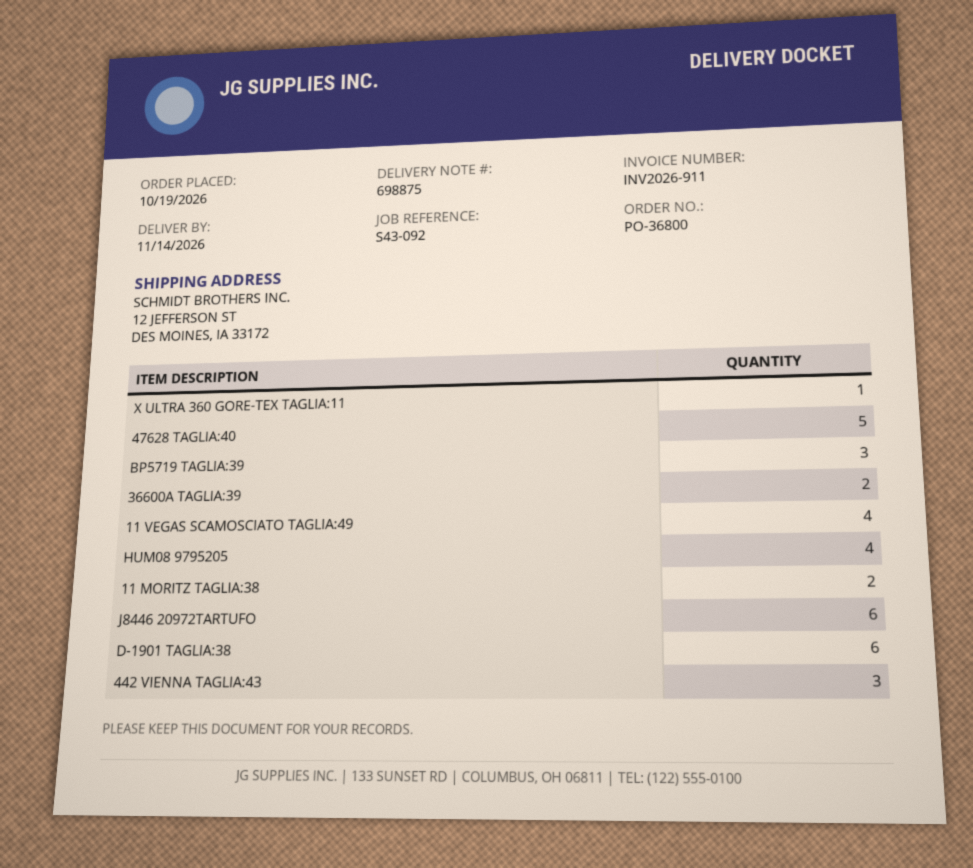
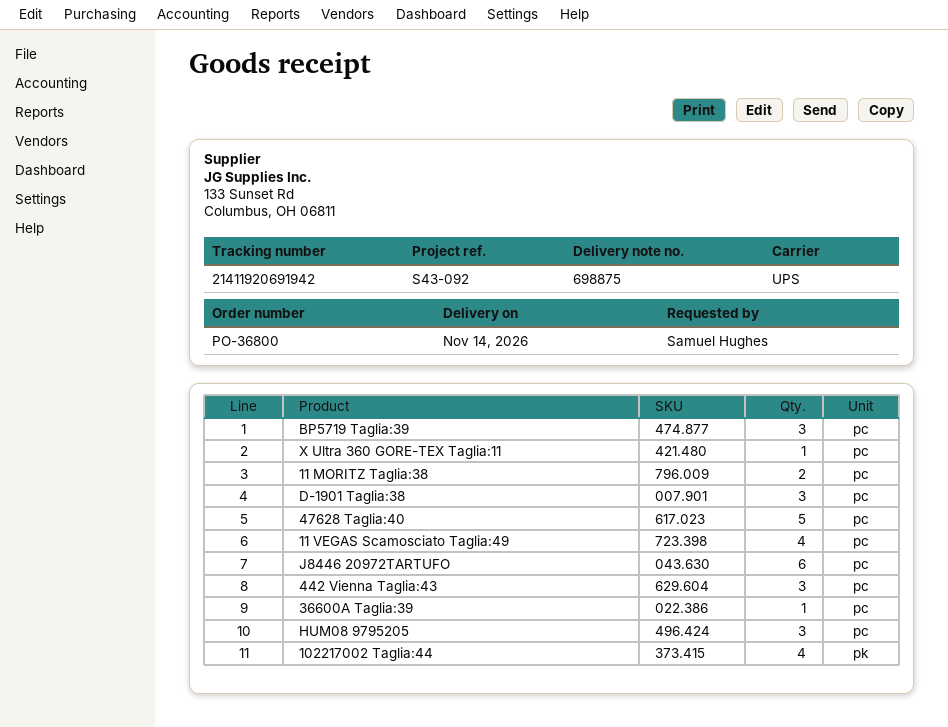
36600A TAGLIA:39: 2 -> 1
HUM08 9795205: 4 -> 3
D-1901 TAGLIA:38: 6 -> 3
102217002 Taglia:44: none -> 4

